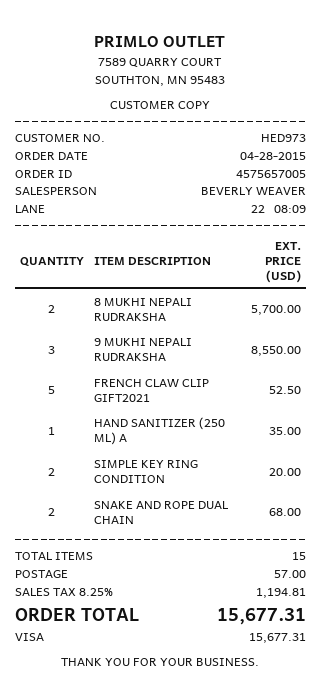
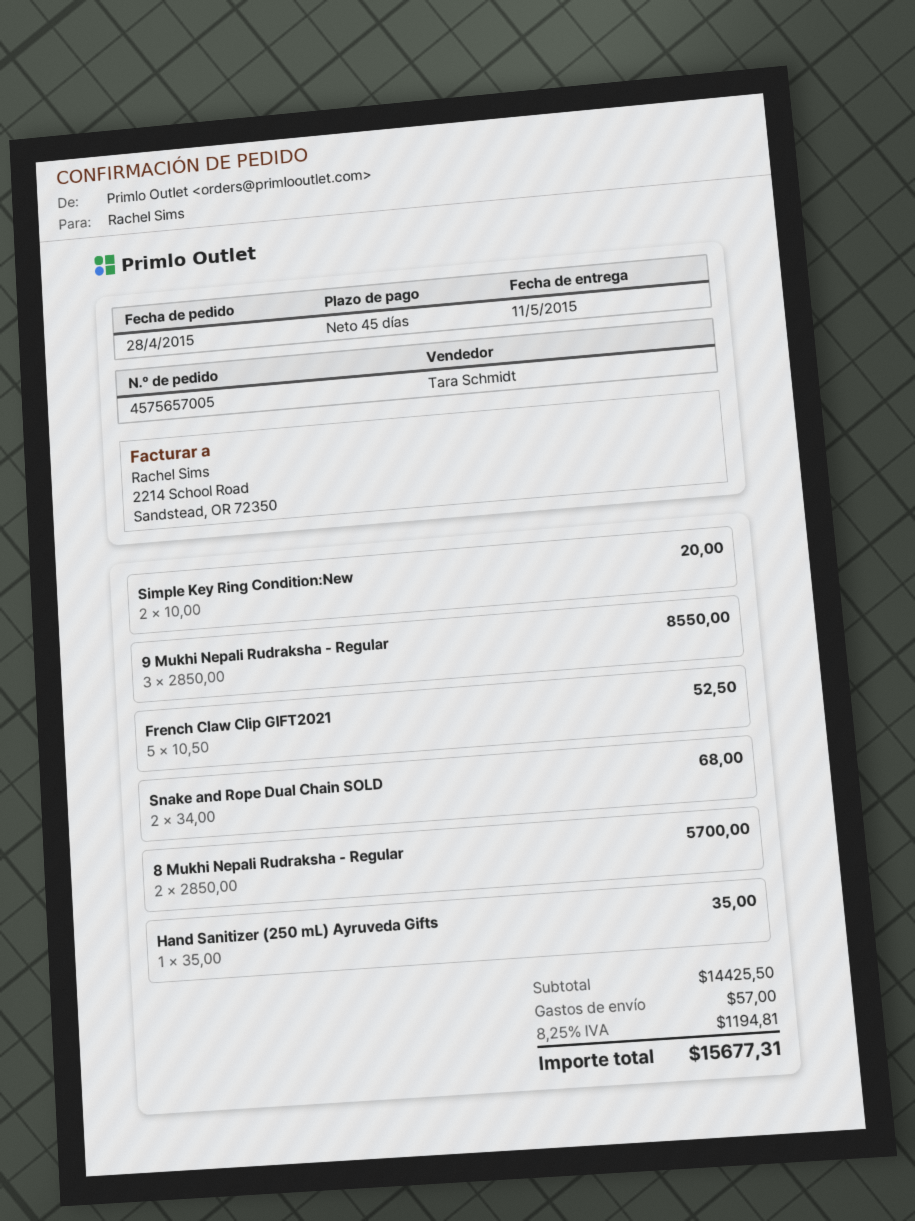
sales rep: BEVERLY WEAVER -> Tara Schmidt

